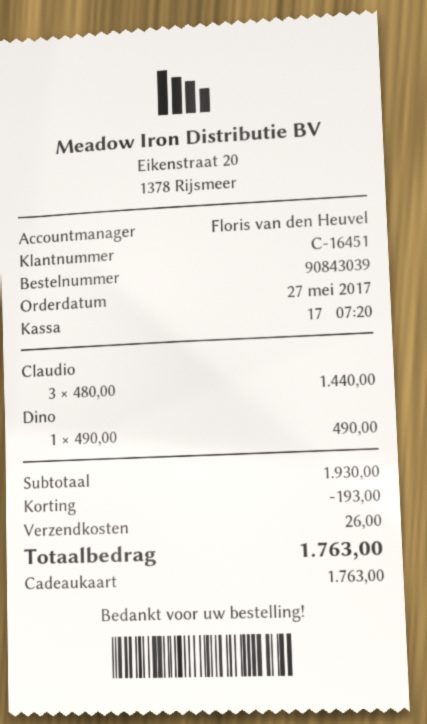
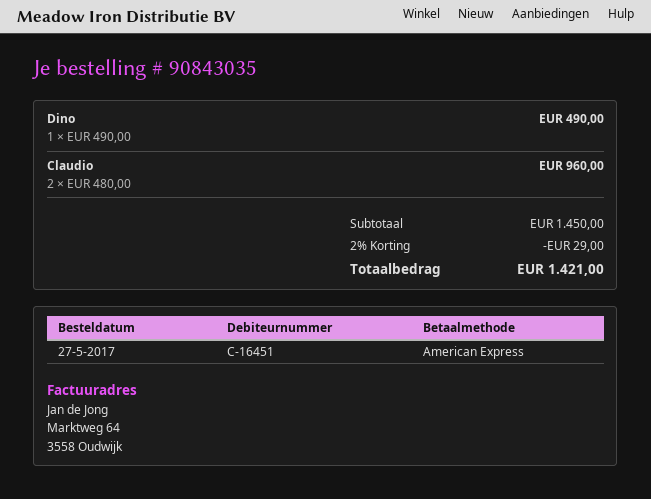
order number: 90843039 -> 90843035
payment method: gift card -> American Express
Claudio: 3 x 480.00 = 1440.00 -> 2 x 480.00 = 960.00
subtotal: 1930.00 -> 1450.00
discount: 193.00 -> 29.00
shipping: 26.00 -> none
total: 1763.00 -> 1421.00

